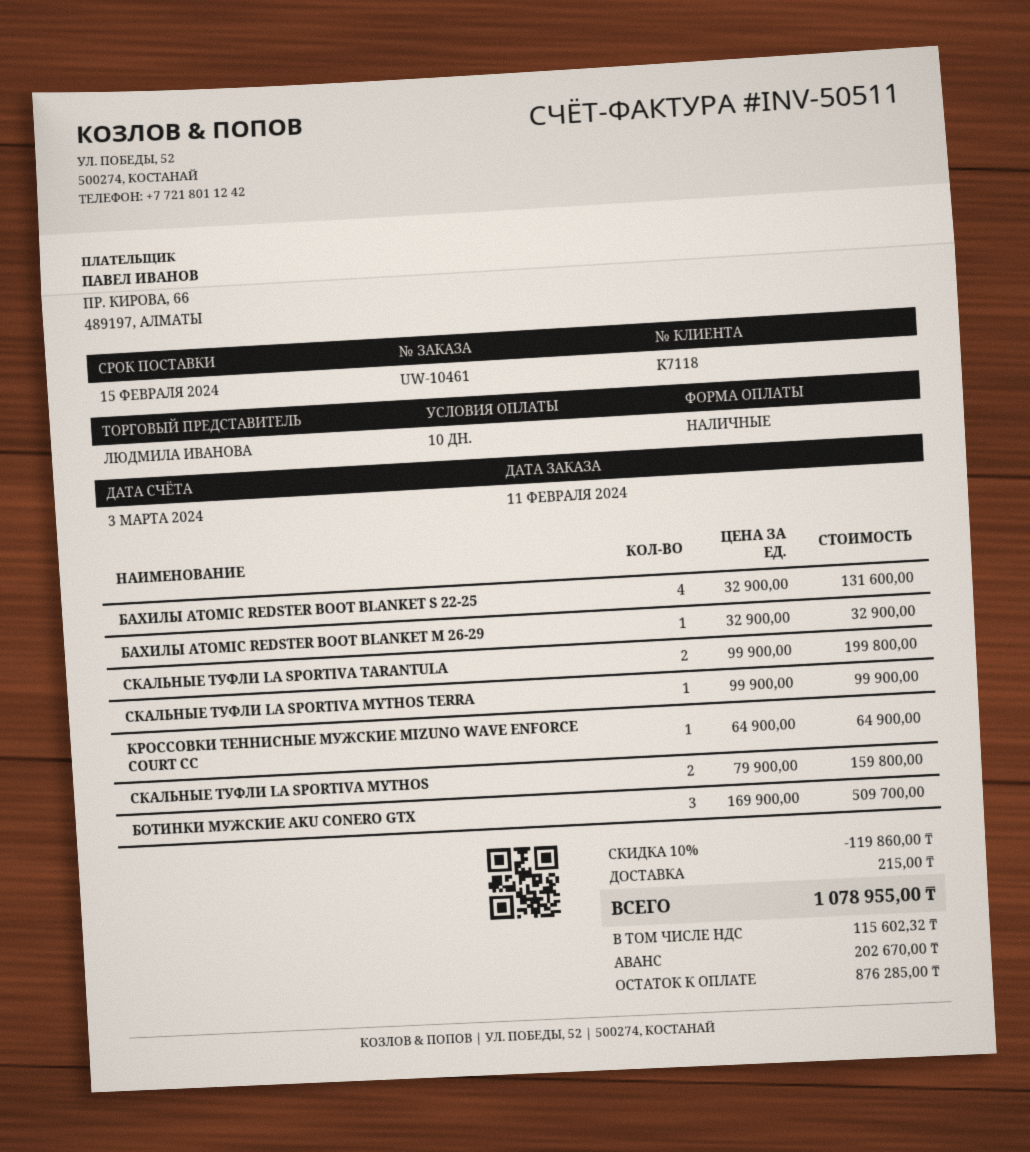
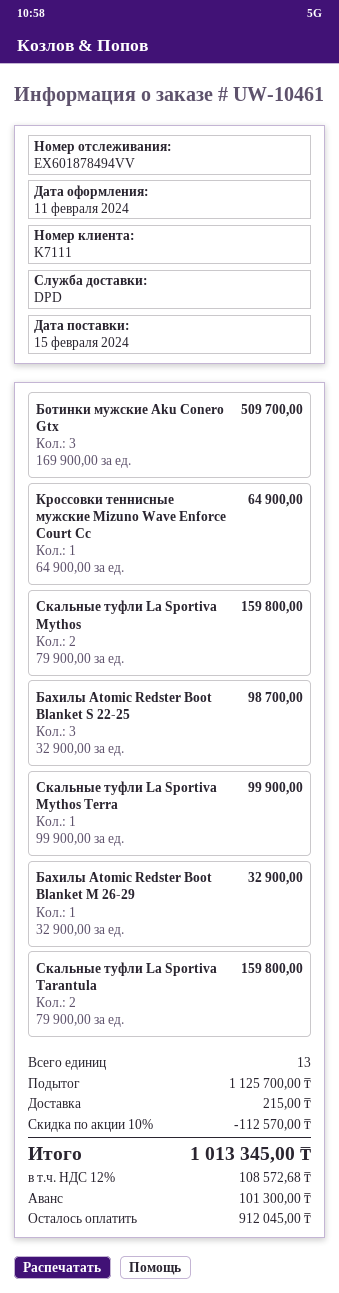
customer number: K7118 -> K7111
БАХИЛЫ ATOMIC REDSTER BOOT BLANKET S 22-25: 4 x 32900.00 = 131600.00 -> 3 x 32900.00 = 98700.00
СКАЛЬНЫЕ ТУФЛИ LA SPORTIVA TARANTULA: 2 x 99900.00 = 199800.00 -> 2 x 79900.00 = 159800.00
discount: 10% = 119860.00 -> 10% = 112570.00
tax: 115602.32 -> 108572.68
total: 1078955.00 -> 1013345.00
deposit: 202670.00 -> 101300.00
balance: 876285.00 -> 912045.00

